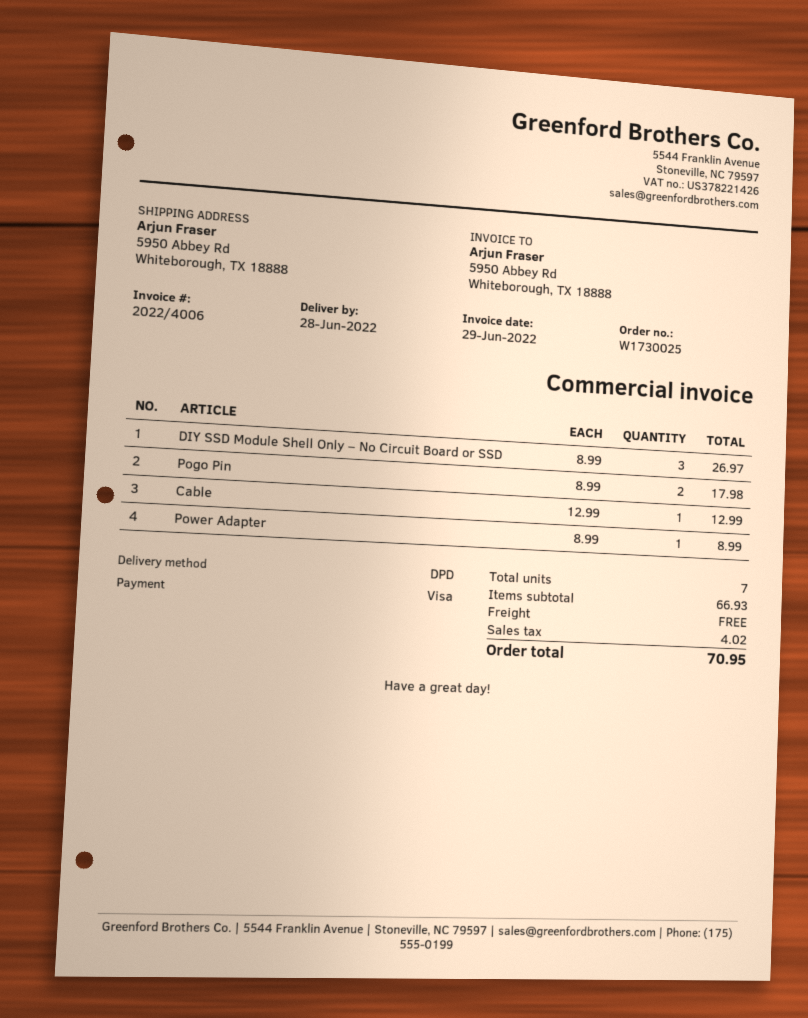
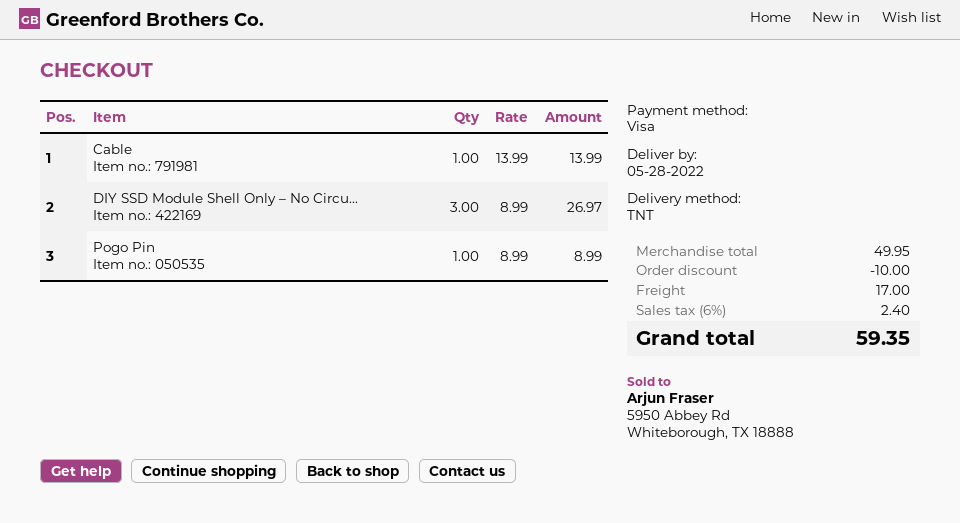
delivery date: 2022-06-28 -> 2022-05-28
shipping method: DPD -> TNT
Pogo Pin: 2 x 8.99 = 17.98 -> 1 x 8.99 = 8.99
Cable: 1 x 12.99 = 12.99 -> 1 x 13.99 = 13.99
Power Adapter: 1 x 8.99 = 8.99 -> none
subtotal: 66.93 -> 49.95
discount: none -> 10.00
shipping: 0.00 -> 17.00
tax: 4.02 -> 2.40
total: 70.95 -> 59.35

